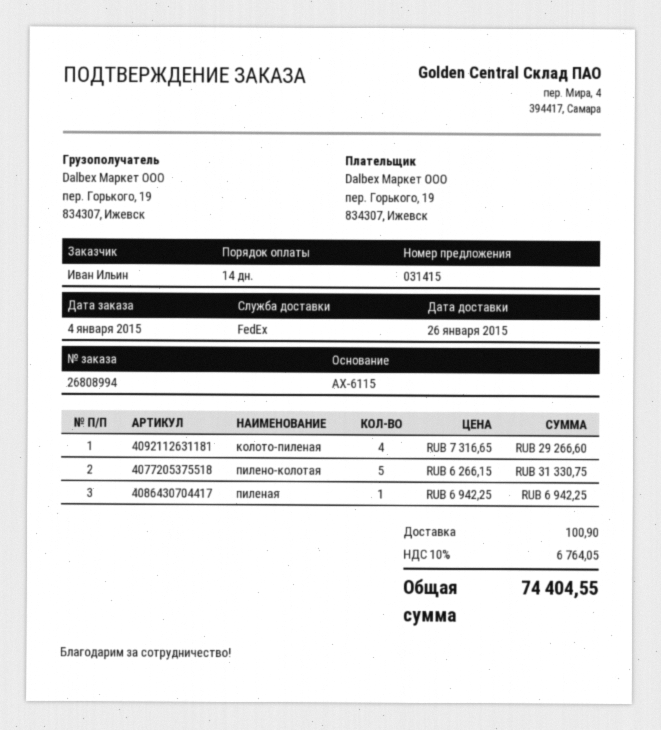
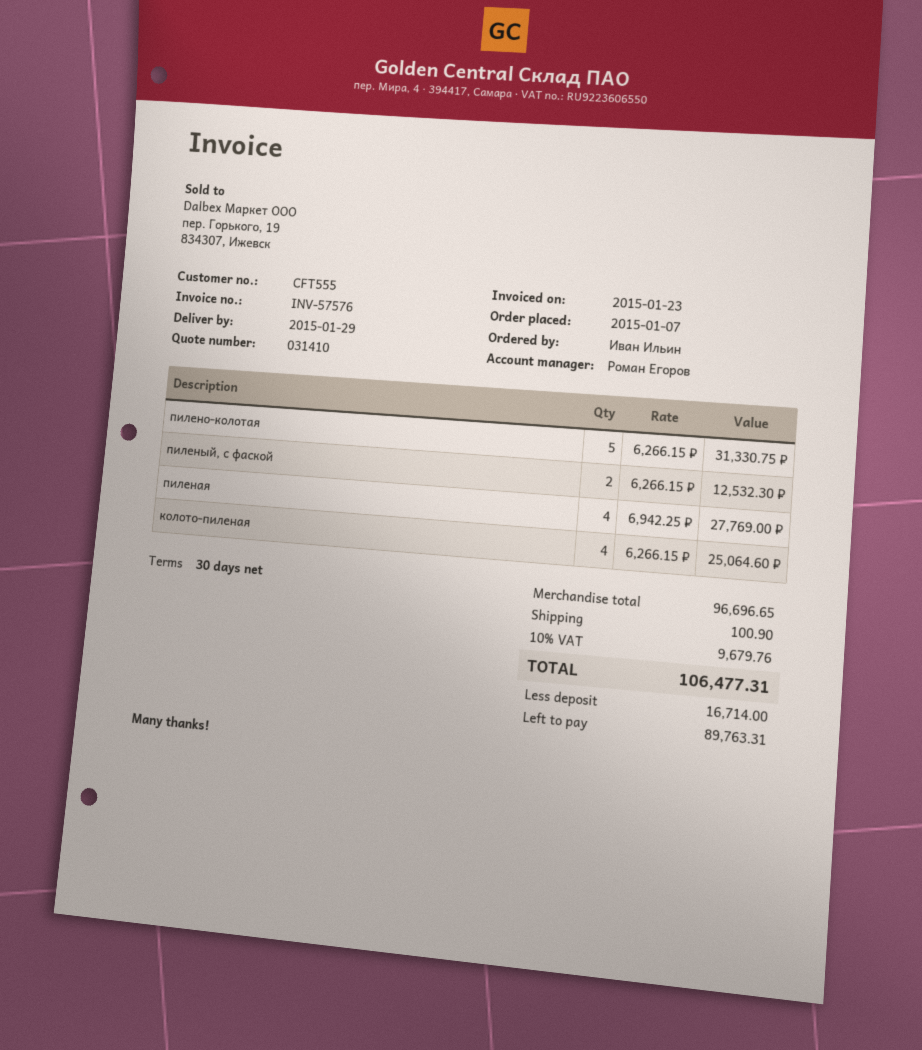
quote number: 031415 -> 031410
order date: 2015-01-04 -> 2015-01-07
delivery date: 2015-01-26 -> 2015-01-29
payment terms: 14 days -> 30 days
колото-пиленая: 4 x 7316.65 = 29266.60 -> 4 x 6266.15 = 25064.60
пиленая: 1 x 6942.25 = 6942.25 -> 4 x 6942.25 = 27769.00
пиленый, с фаской: none -> 2 x 6266.15 = 12532.30
tax: 10% = 6764.05 -> 10% = 9679.76
total: 74404.55 -> 106477.31

